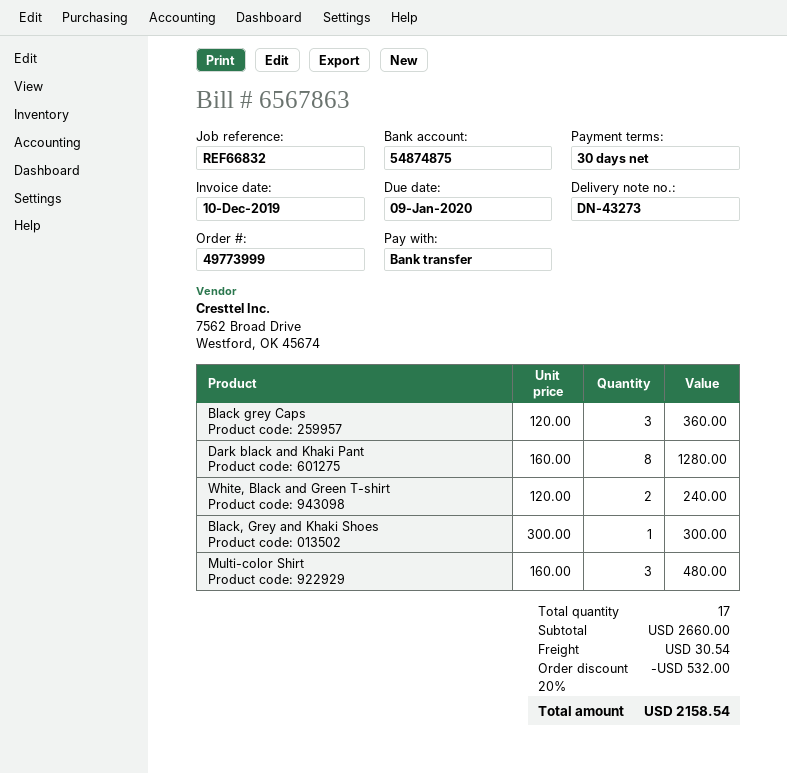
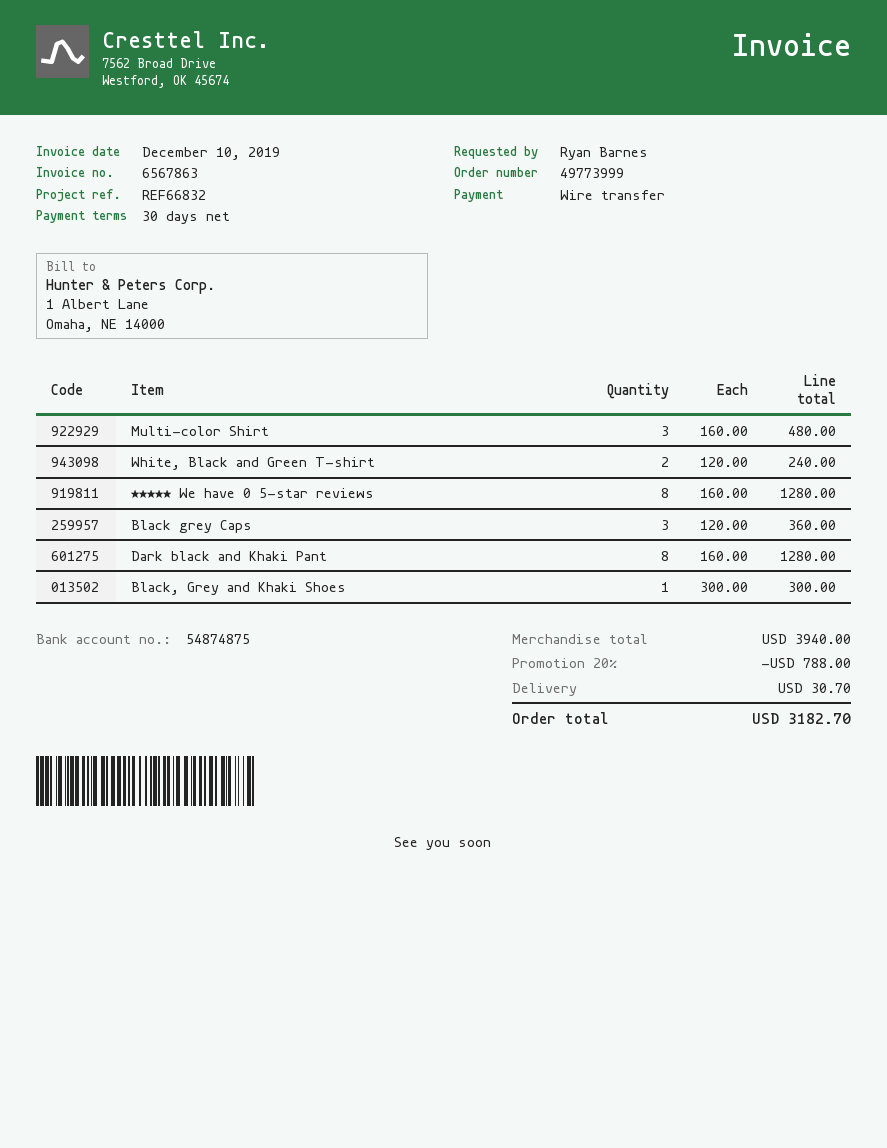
★★★★★ We have 0 5-star reviews: none -> 8 x 160.00 = 1280.00
subtotal: 2660.00 -> 3940.00
discount: 20% = 532.00 -> 20% = 788.00
shipping: 30.54 -> 30.70
total: 2158.54 -> 3182.70

